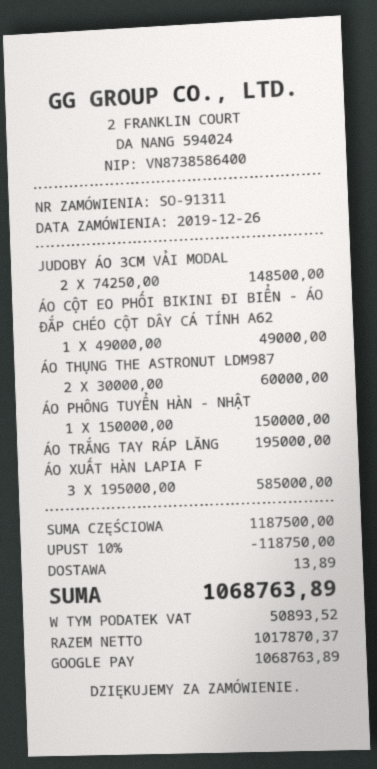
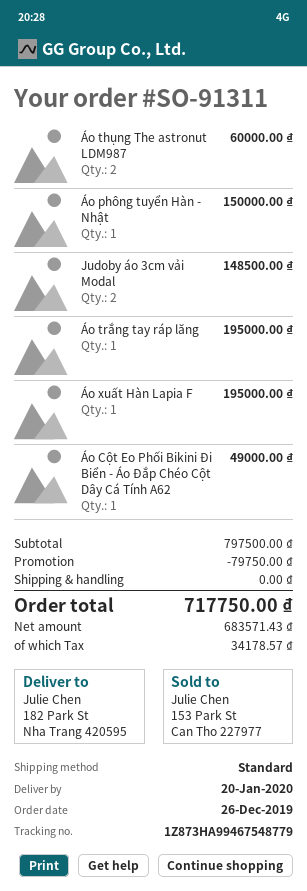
ÁO XUẤT HÀN LAPIA F: 3 for 585000.00 -> 1 for 195000.00
subtotal: 1187500.00 -> 797500.00
discount: 118750.00 -> 79750.00
shipping: 13.89 -> 0.00
net: 1017870.37 -> 683571.43
tax: 50893.52 -> 34178.57
total: 1068763.89 -> 717750.00

